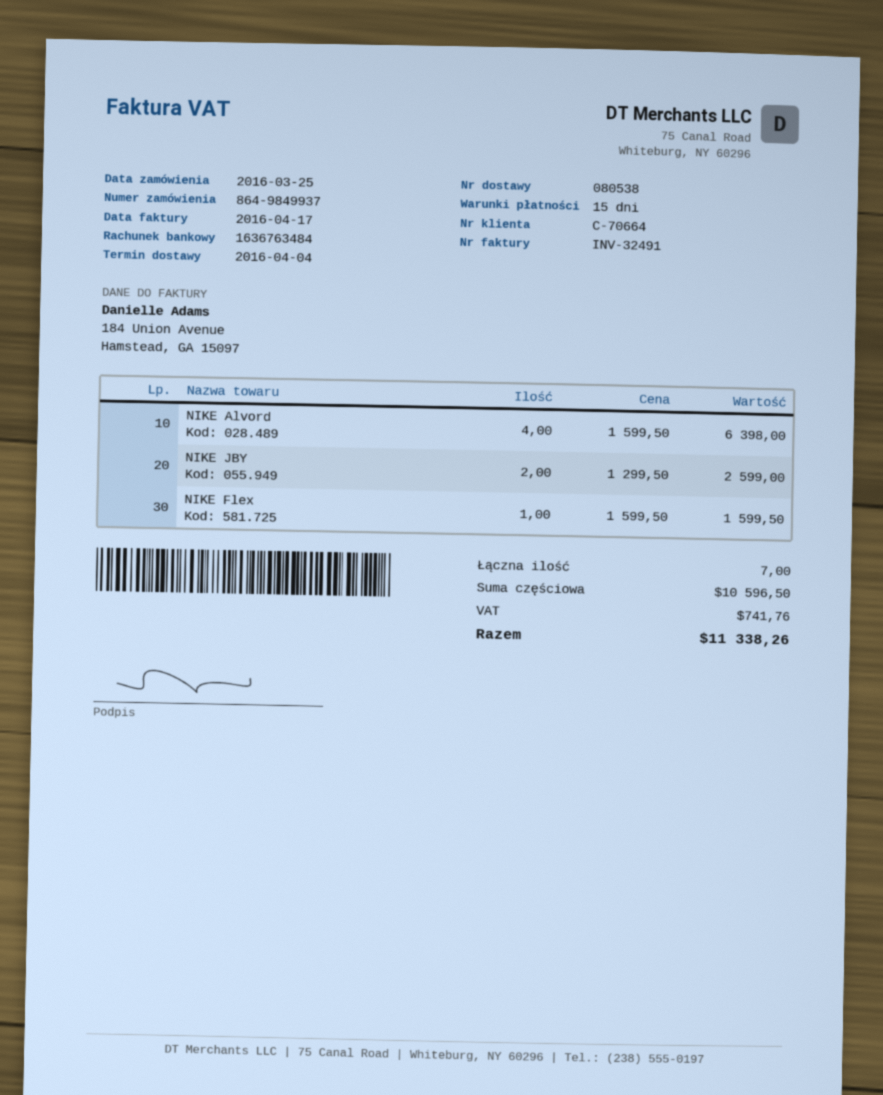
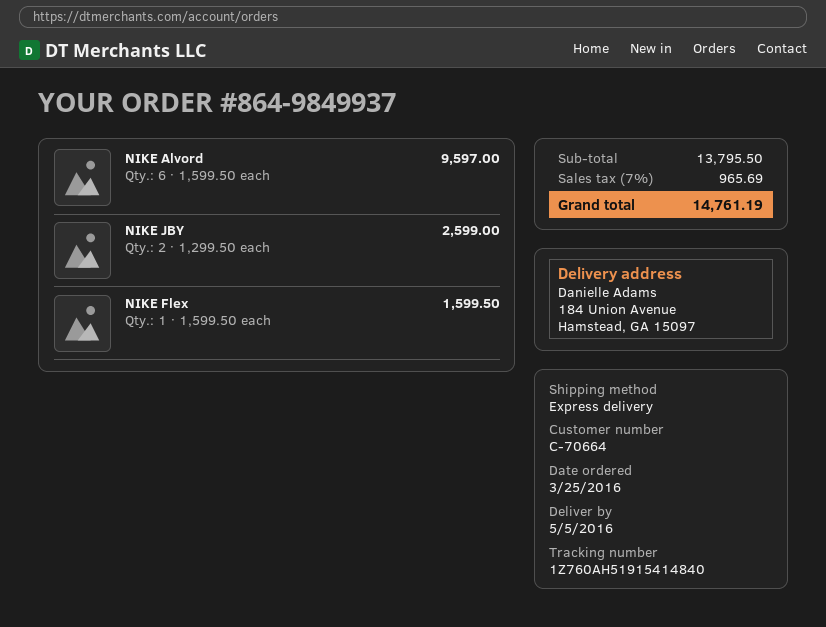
delivery date: 2016-04-04 -> 2016-05-05
NIKE Alvord: 4 x 1599.50 = 6398.00 -> 6 x 1599.50 = 9597.00
subtotal: 10596.50 -> 13795.50
tax: 741.76 -> 965.69
total: 11338.26 -> 14761.19

